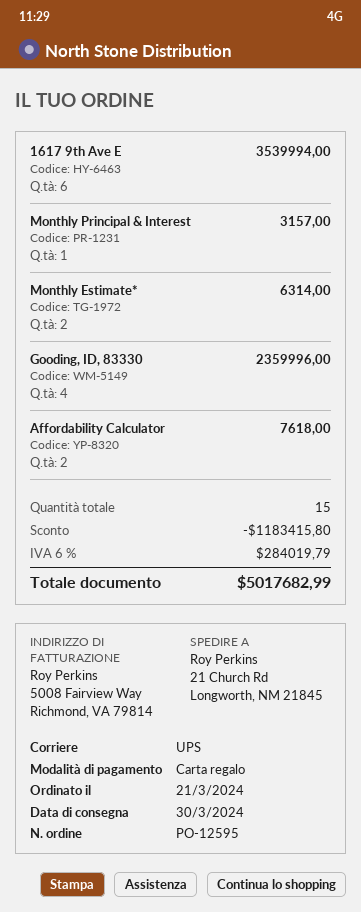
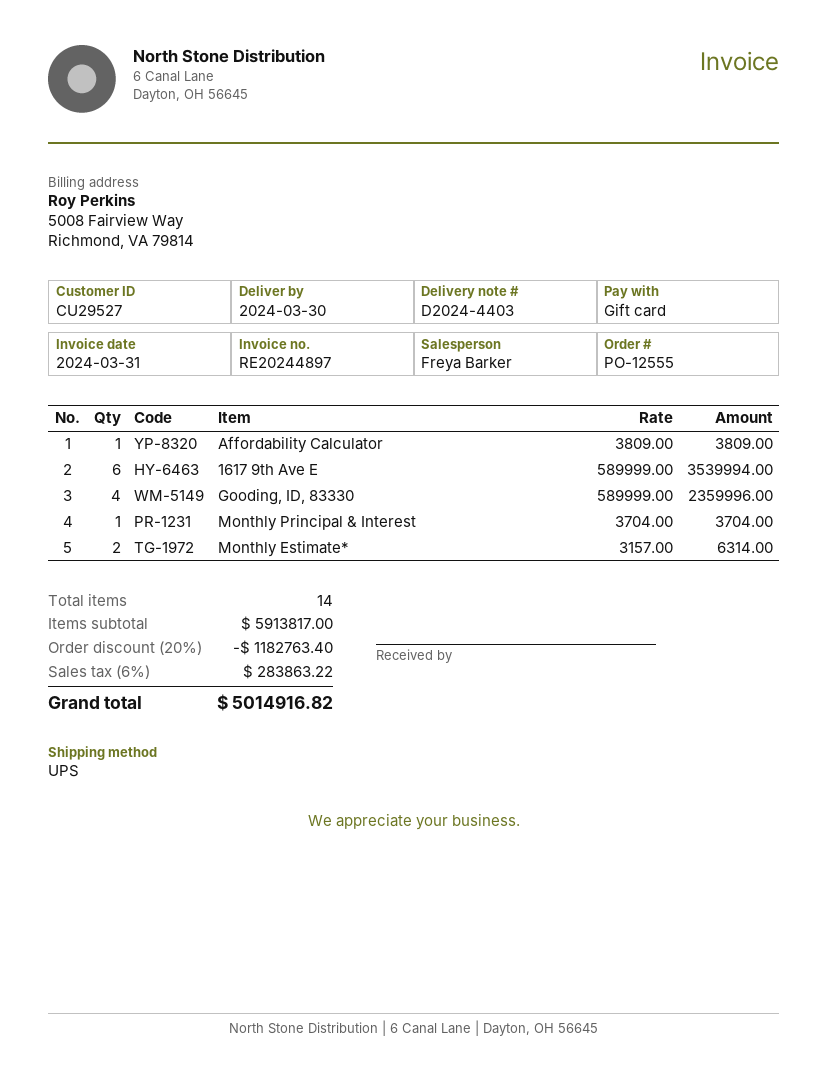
order number: PO-12595 -> PO-12555
Monthly Principal & Interest: 1 for 3157.00 -> 1 for 3704.00
Affordability Calculator: 2 for 7618.00 -> 1 for 3809.00
total quantity: 15 -> 14
discount: 1183415.80 -> 1182763.40
tax: 6% = 284019.79 -> 6% = 283863.22
total: 5017682.99 -> 5014916.82

